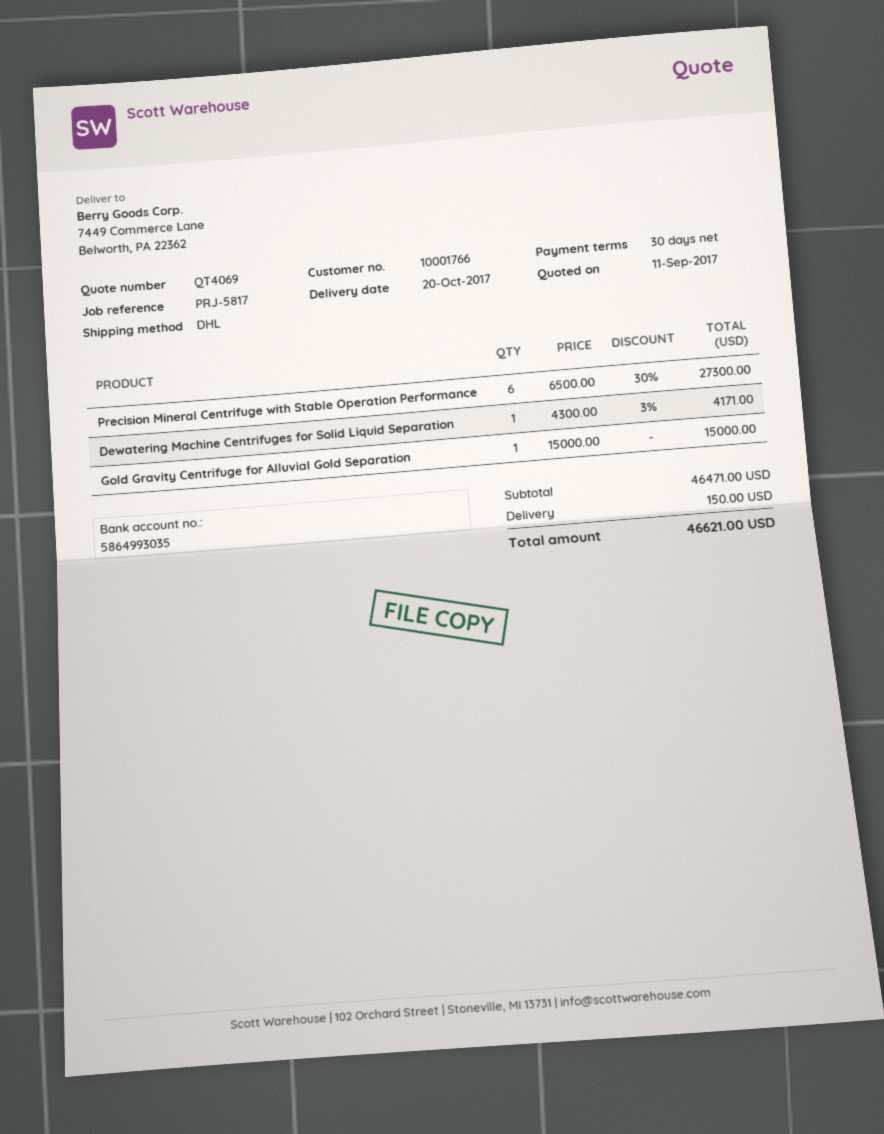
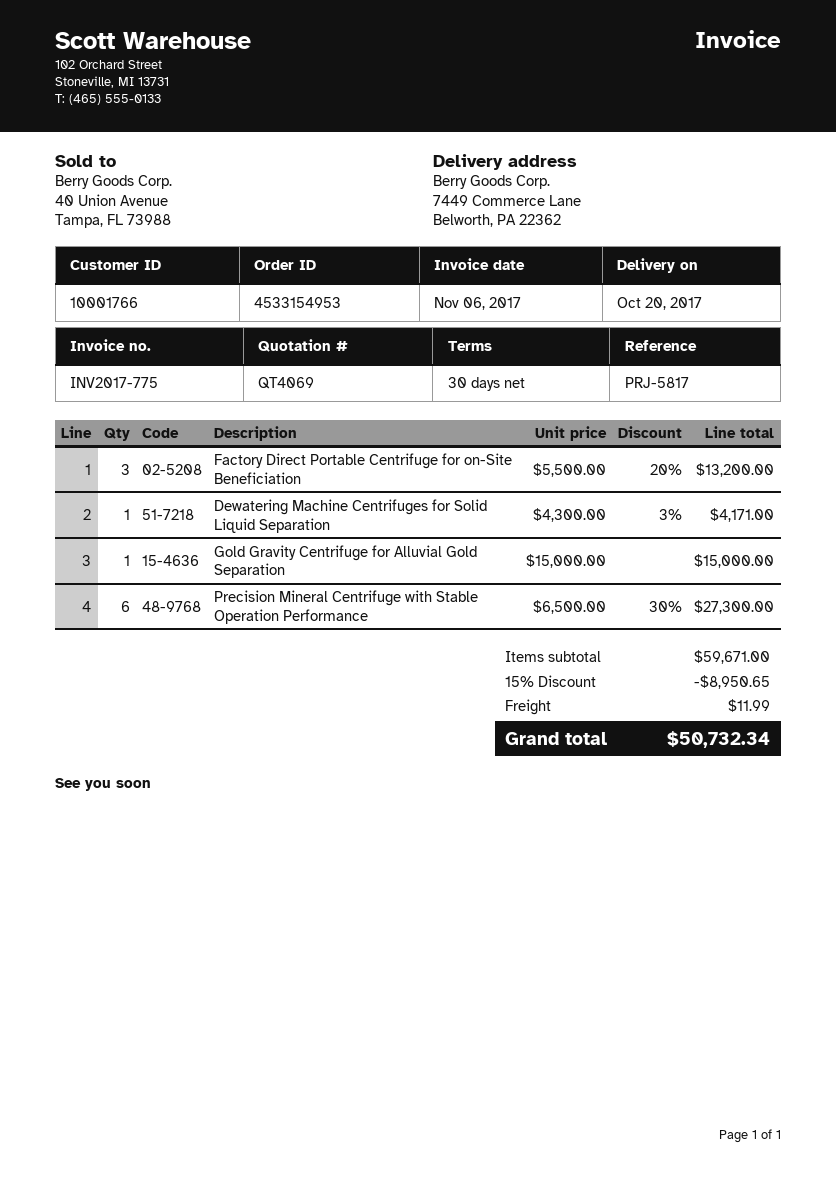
Factory Direct Portable Centrifuge for on-Site Beneficiation: none -> 3 x 5500.00 - 20% = 13200.00
subtotal: 46471.00 -> 59671.00
discount: none -> 15% = 8950.65
shipping: 150.00 -> 11.99
total: 46621.00 -> 50732.34

